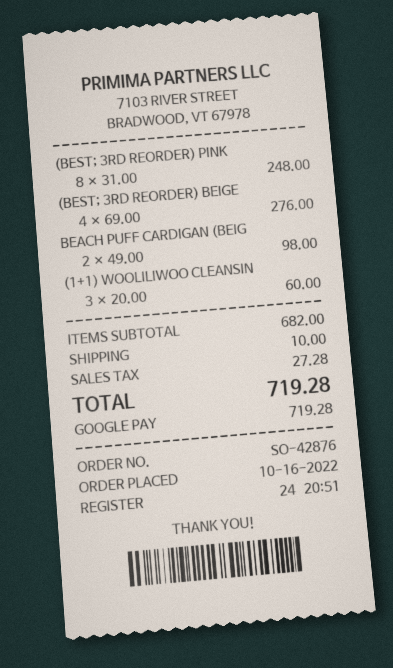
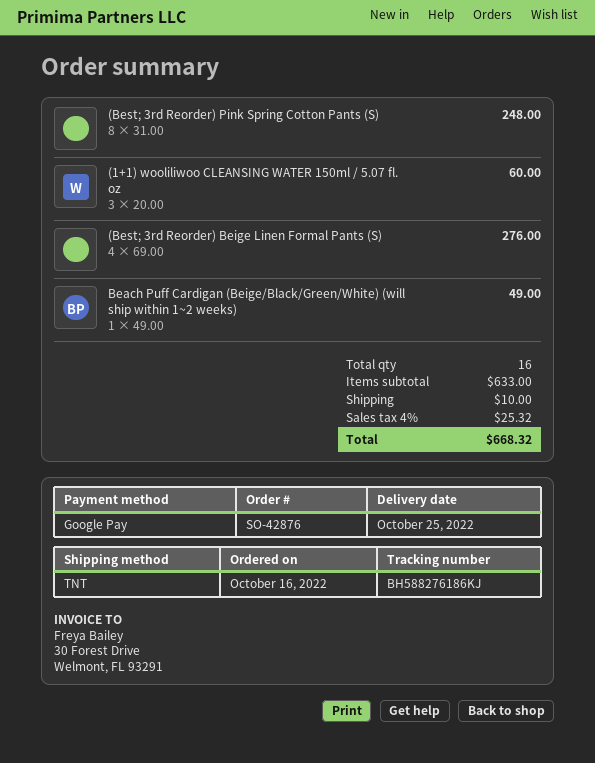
BEACH PUFF CARDIGAN (BEIG: 2 x 49.00 = 98.00 -> 1 x 49.00 = 49.00
subtotal: 682.00 -> 633.00
tax: 27.28 -> 25.32
total: 719.28 -> 668.32

